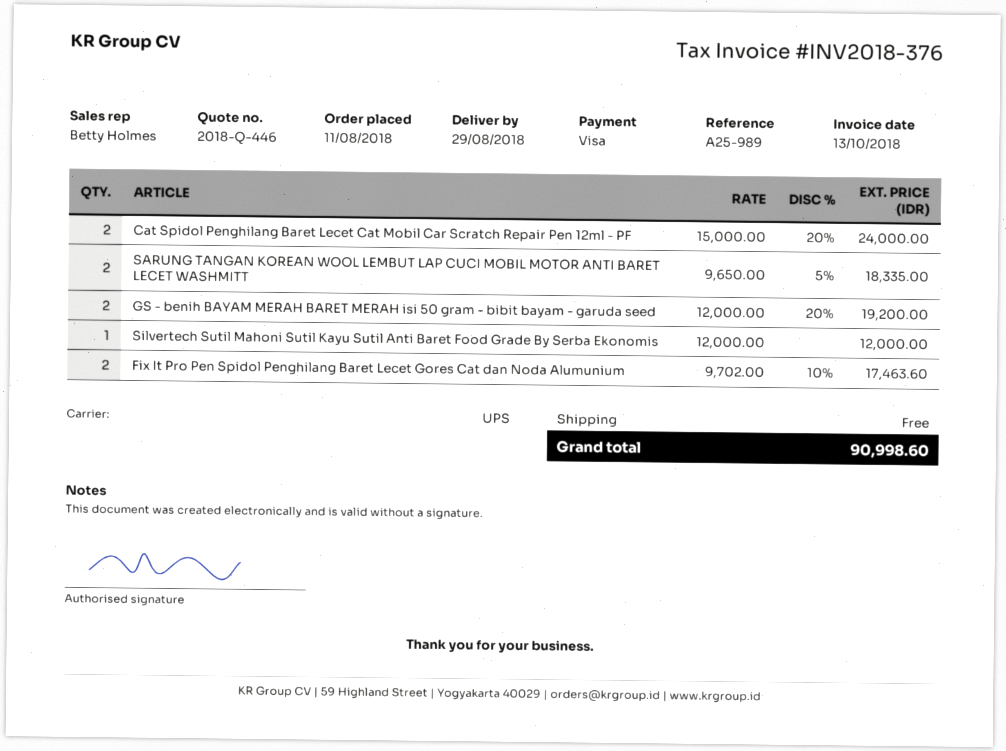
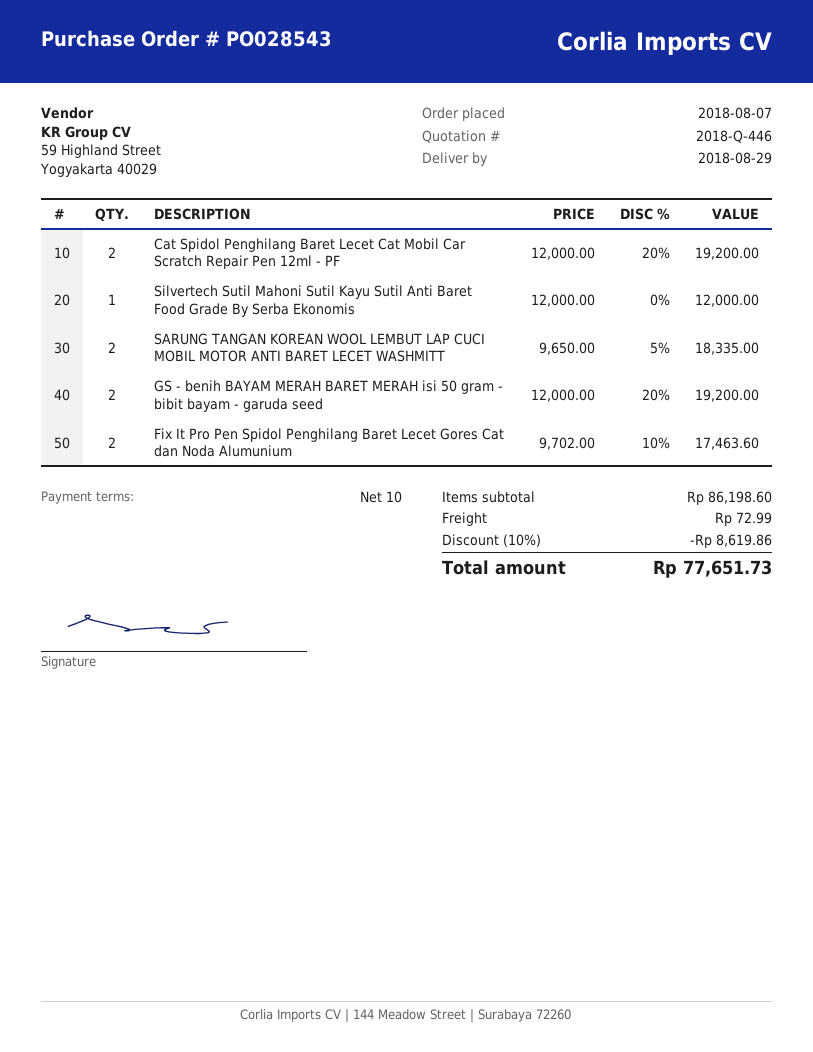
order date: 2018-08-11 -> 2018-08-07
Cat Spidol Penghilang Baret Lecet Cat Mobil Car Scratch Repair Pen 12ml - PF: 2 x 15000.00 - 20% = 24000.00 -> 2 x 12000.00 - 20% = 19200.00
discount: none -> 10% = 8619.86
shipping: 0.00 -> 72.99
total: 90998.60 -> 77651.73

